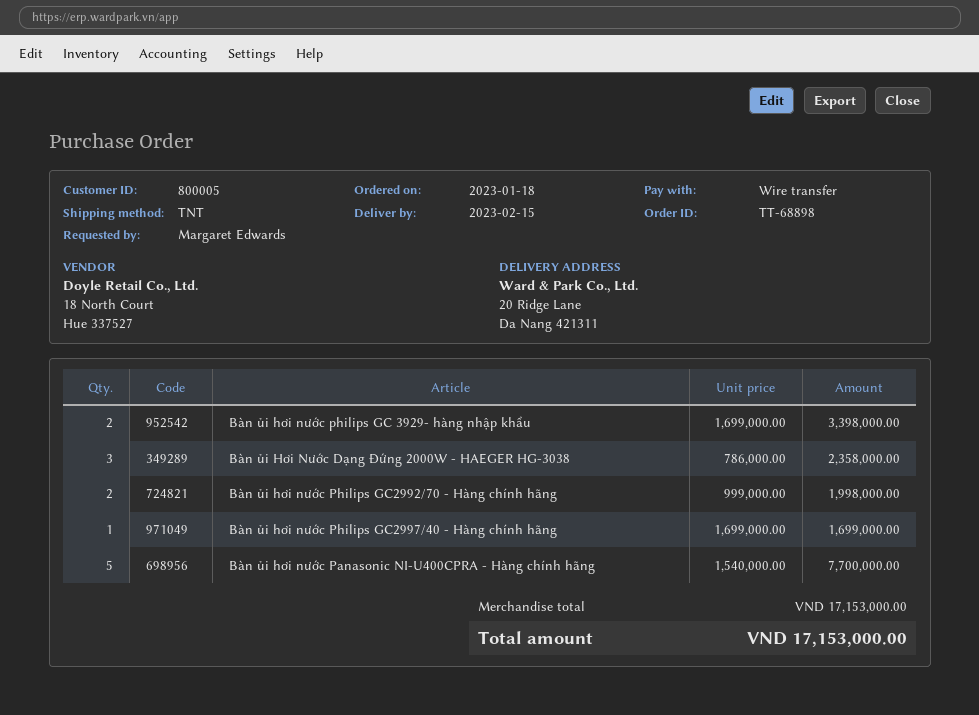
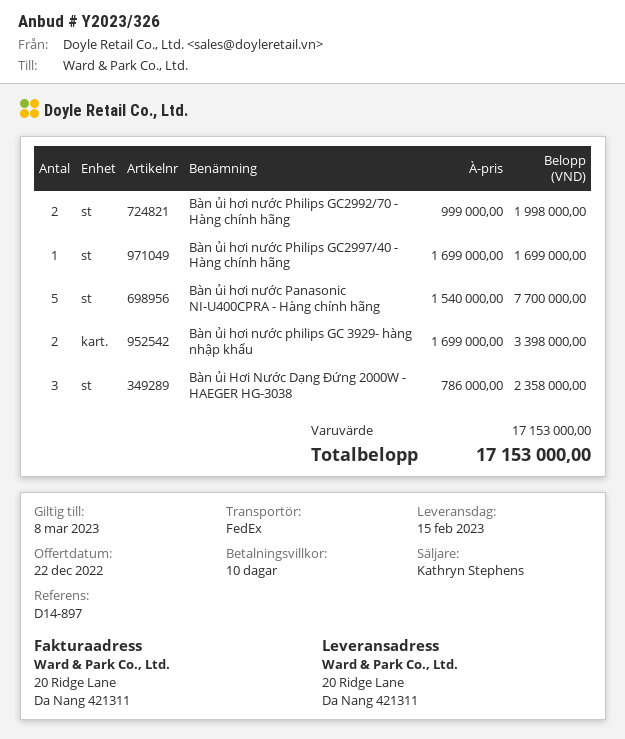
shipping method: TNT -> FedEx

